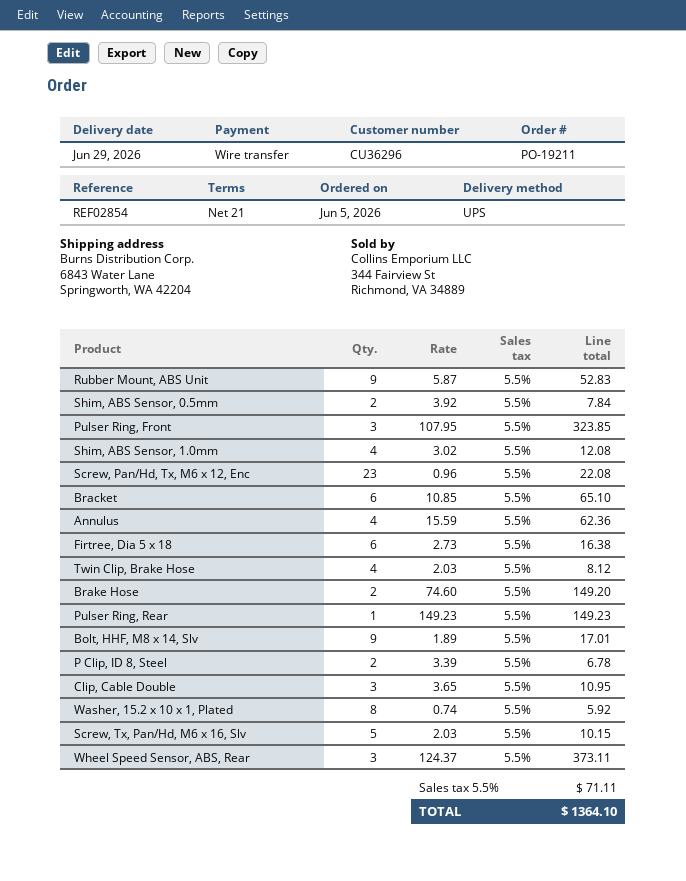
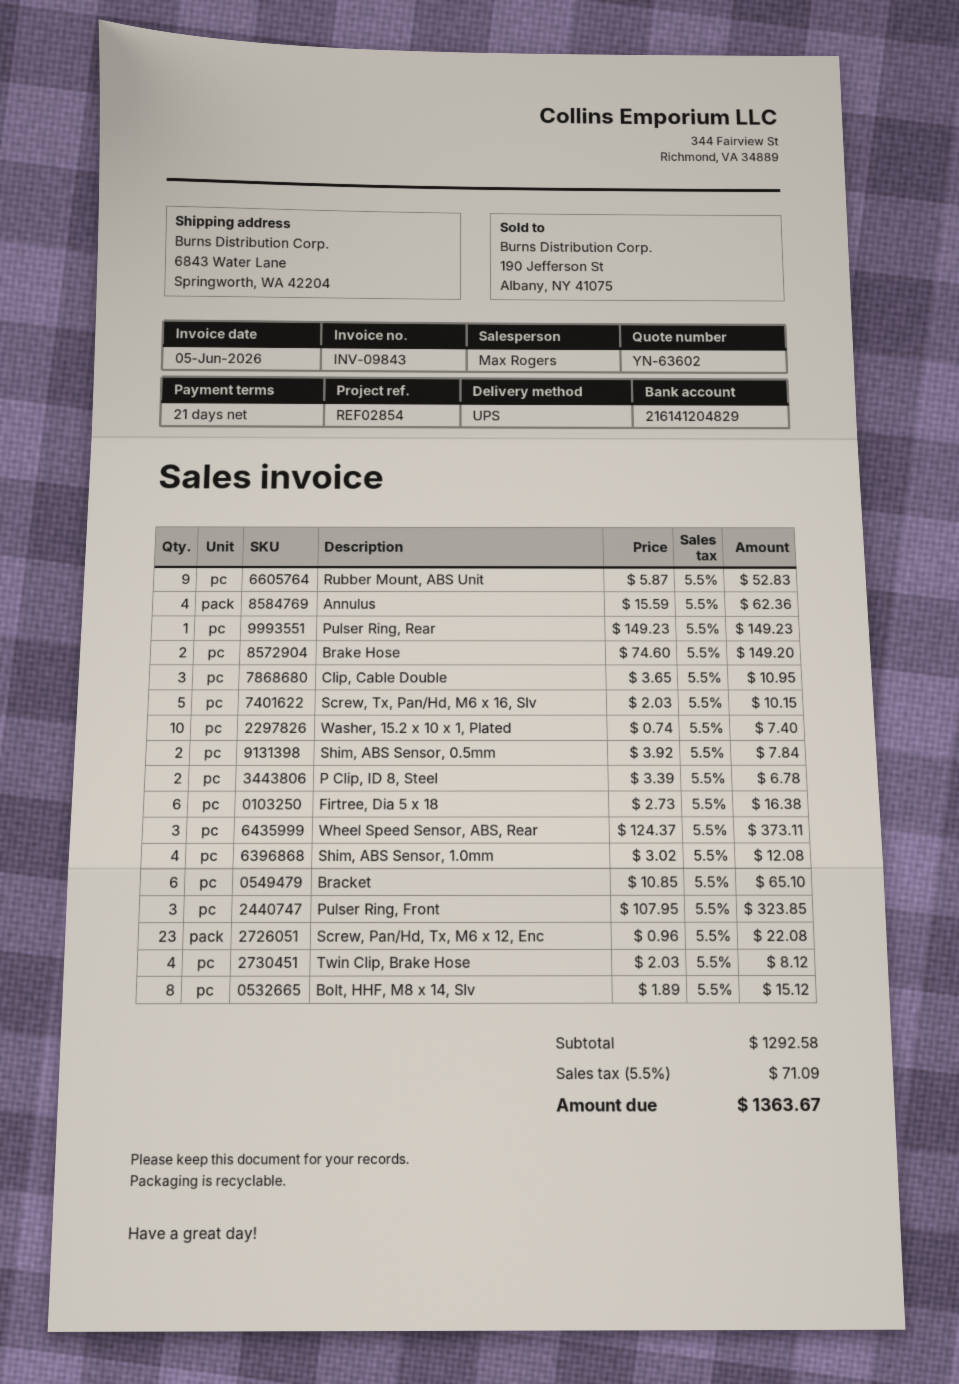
Bolt, HHF, M8 x 14, Slv: 9 x 1.89 = 17.01 -> 8 x 1.89 = 15.12
Washer, 15.2 x 10 x 1, Plated: 8 x 0.74 = 5.92 -> 10 x 0.74 = 7.40
tax: 5.5% = 71.11 -> 5.5% = 71.09
total: 1364.10 -> 1363.67

